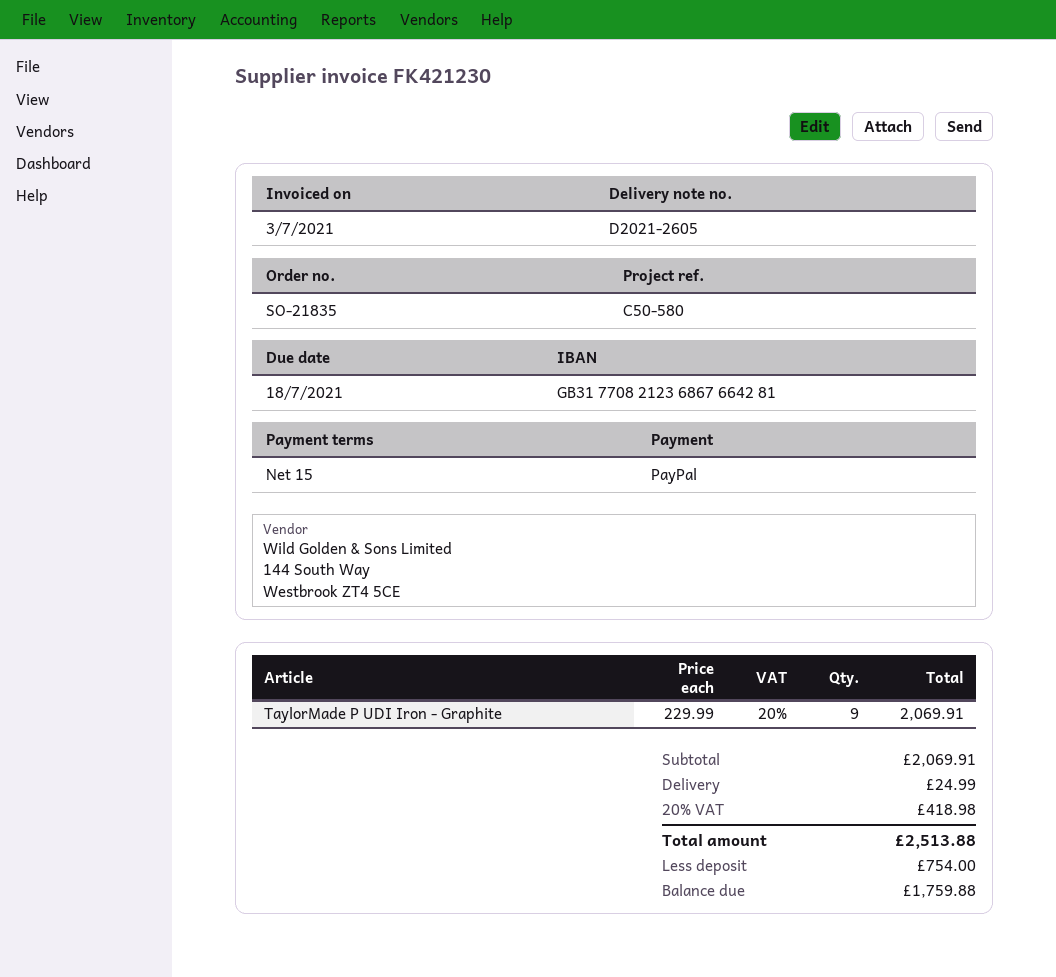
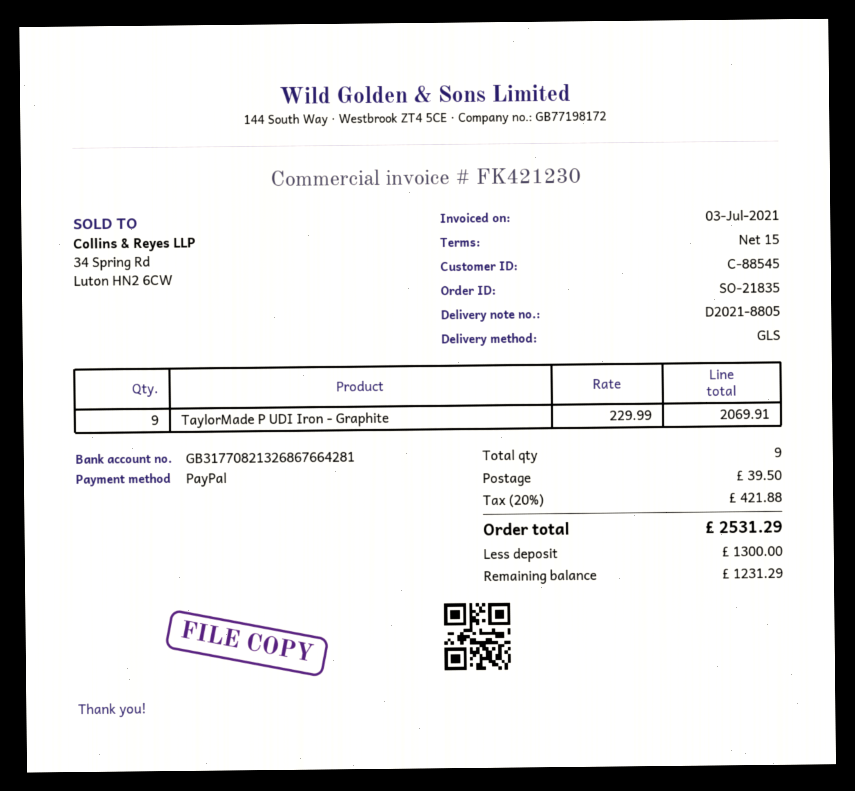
delivery note number: D2021-2605 -> D2021-8805
bank account: GB31770821236867664281 -> GB31770821326867664281
shipping: 24.99 -> 39.50
tax: 20% = 418.98 -> 20% = 421.88
total: 2513.88 -> 2531.29
deposit: 754.00 -> 1300.00
balance: 1759.88 -> 1231.29

